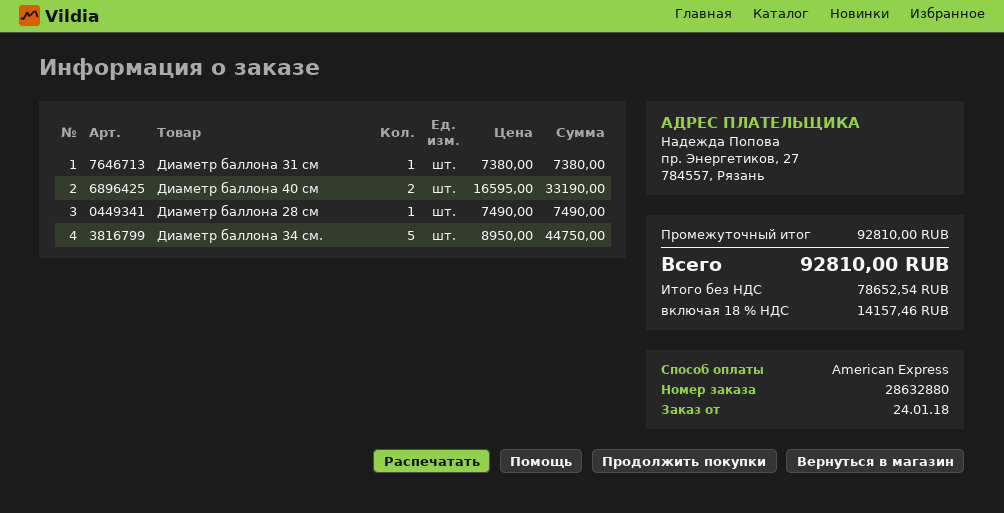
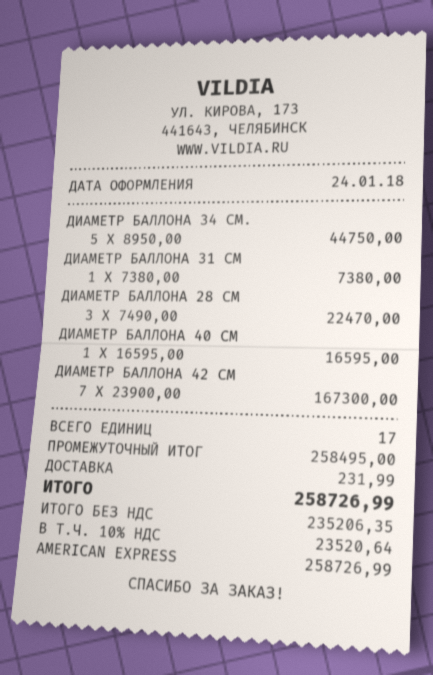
Диаметр баллона 40 см: 2 x 16595.00 = 33190.00 -> 1 x 16595.00 = 16595.00
Диаметр баллона 28 см: 1 x 7490.00 = 7490.00 -> 3 x 7490.00 = 22470.00
ДИАМЕТР БАЛЛОНА 42 СМ: none -> 7 x 23900.00 = 167300.00
subtotal: 92810.00 -> 258495.00
shipping: none -> 231.99
net: 78652.54 -> 235206.35
tax: 18% = 14157.46 -> 10% = 23520.64
total: 92810.00 -> 258726.99

